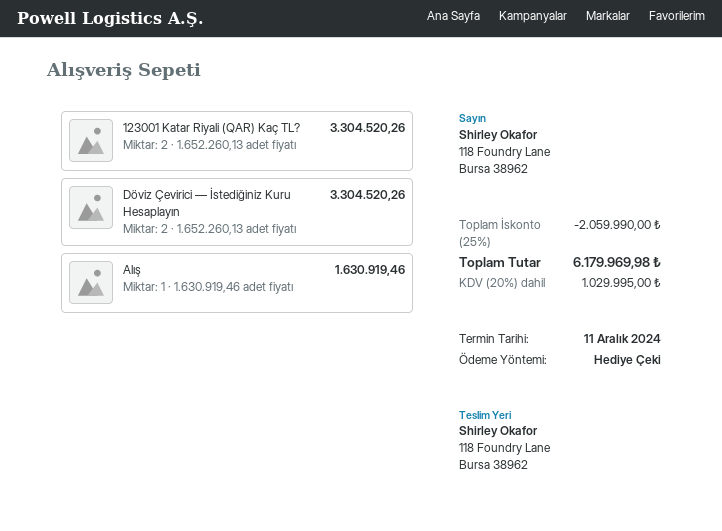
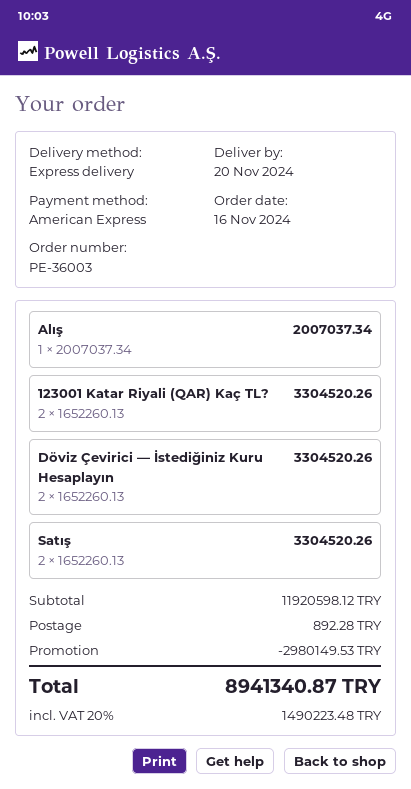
delivery date: 2024-12-11 -> 2024-11-20
payment method: gift card -> American Express
Alış: 1 x 1630919.46 = 1630919.46 -> 1 x 2007037.34 = 2007037.34
Satış: none -> 2 x 1652260.13 = 3304520.26
discount: 2059990.00 -> 2980149.53
shipping: none -> 892.28
tax: 20% = 1029995.00 -> 20% = 1490223.48
total: 6179969.98 -> 8941340.87

